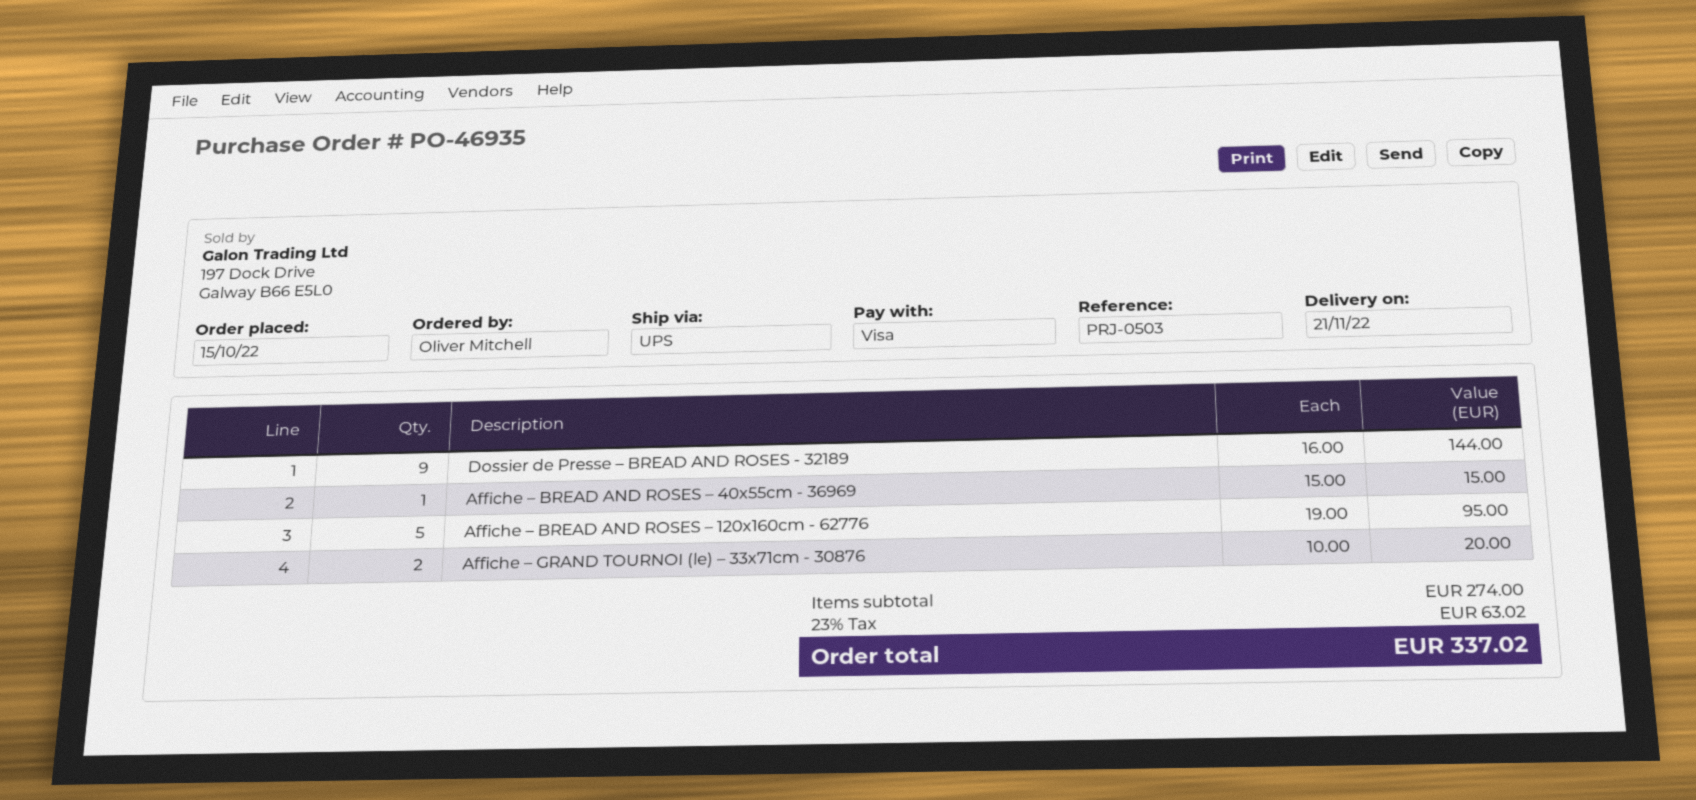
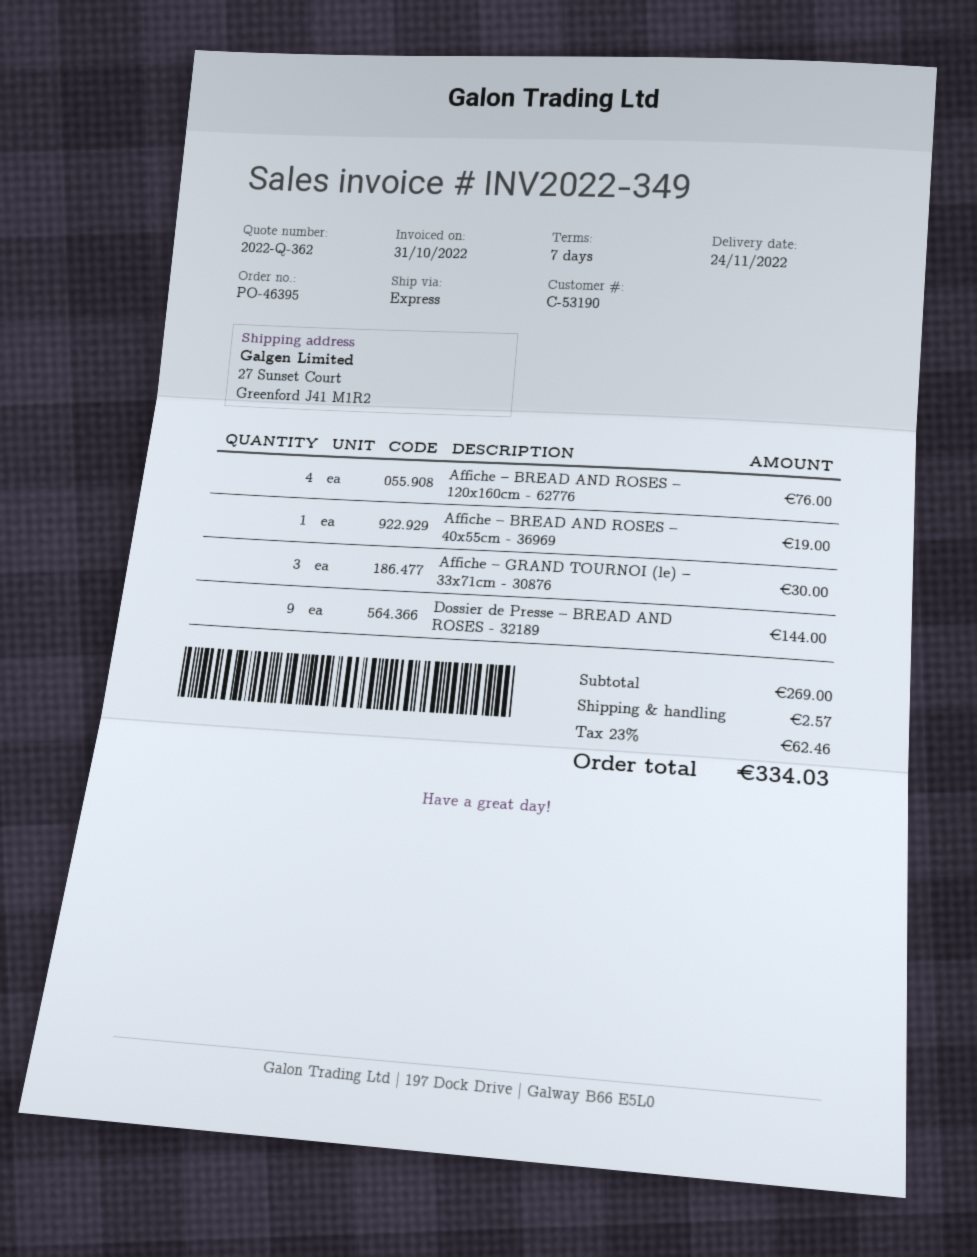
order number: PO-46935 -> PO-46395
delivery date: 2022-11-21 -> 2022-11-24
shipping method: UPS -> express
Affiche – BREAD AND ROSES – 40x55cm - 36969: 1 for 15.00 -> 1 for 19.00
Affiche – BREAD AND ROSES – 120x160cm - 62776: 5 for 95.00 -> 4 for 76.00
Affiche – GRAND TOURNOI (le) – 33x71cm - 30876: 2 for 20.00 -> 3 for 30.00
subtotal: 274.00 -> 269.00
shipping: none -> 2.57
tax: 23% = 63.02 -> 23% = 62.46
total: 337.02 -> 334.03

